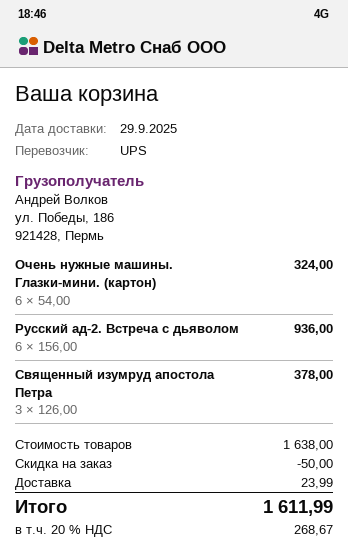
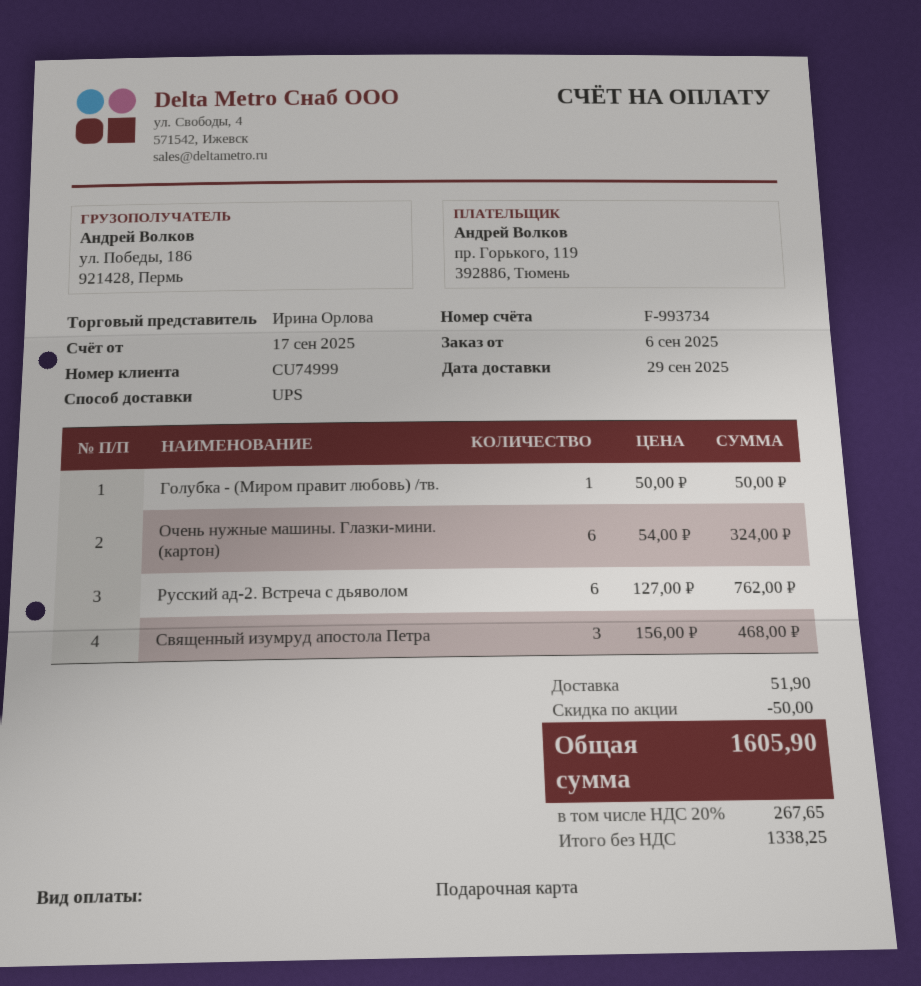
Русский ад-2. Встреча с дьяволом: 6 x 156.00 = 936.00 -> 6 x 127.00 = 762.00
Священный изумруд апостола Петра: 3 x 126.00 = 378.00 -> 3 x 156.00 = 468.00
Голубка - (Миром правит любовь) /тв.: none -> 1 x 50.00 = 50.00
shipping: 23.99 -> 51.90
tax: 20% = 268.67 -> 20% = 267.65
total: 1611.99 -> 1605.90

